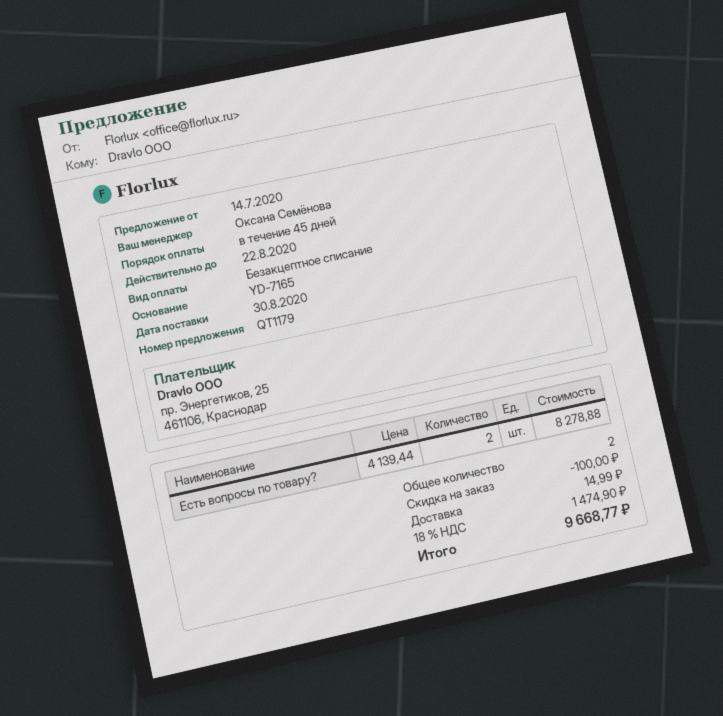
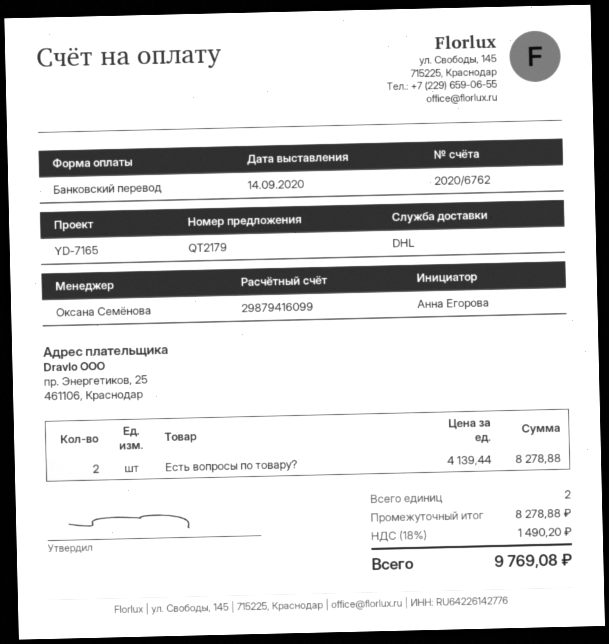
quote number: QT1179 -> QT2179
payment method: direct debit -> bank transfer
discount: 100.00 -> none
shipping: 14.99 -> none
tax: 18% = 1474.90 -> 18% = 1490.20
total: 9668.77 -> 9769.08

